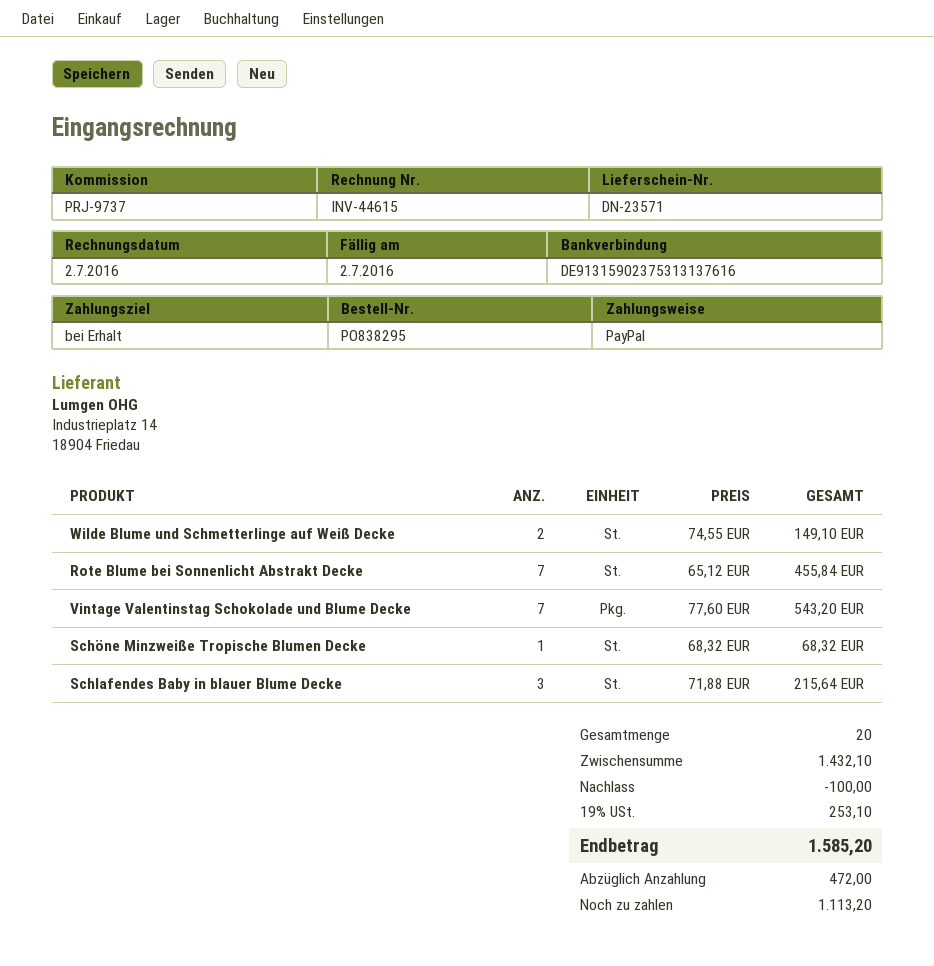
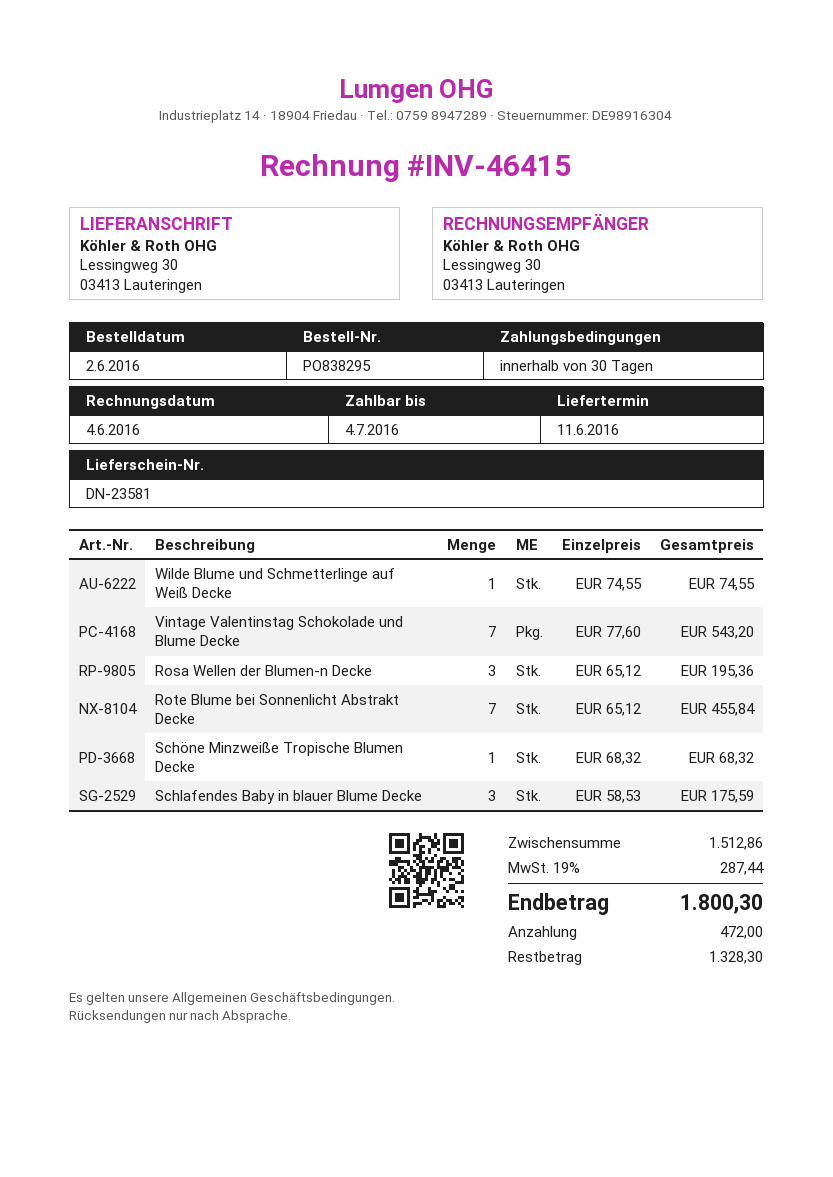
delivery note number: DN-23571 -> DN-23581
invoice number: INV-44615 -> INV-46415
invoice date: 2016-07-02 -> 2016-06-04
payment terms: on receipt -> 30 days
due date: 2016-07-02 -> 2016-07-04
Wilde Blume und Schmetterlinge auf Weiß Decke: 2 x 74.55 = 149.10 -> 1 x 74.55 = 74.55
Schlafendes Baby in blauer Blume Decke: 3 x 71.88 = 215.64 -> 3 x 58.53 = 175.59
Rosa Wellen der Blumen-n Decke: none -> 3 x 65.12 = 195.36
subtotal: 1432.10 -> 1512.86
discount: 100.00 -> none
tax: 19% = 253.10 -> 19% = 287.44
total: 1585.20 -> 1800.30
balance: 1113.20 -> 1328.30

